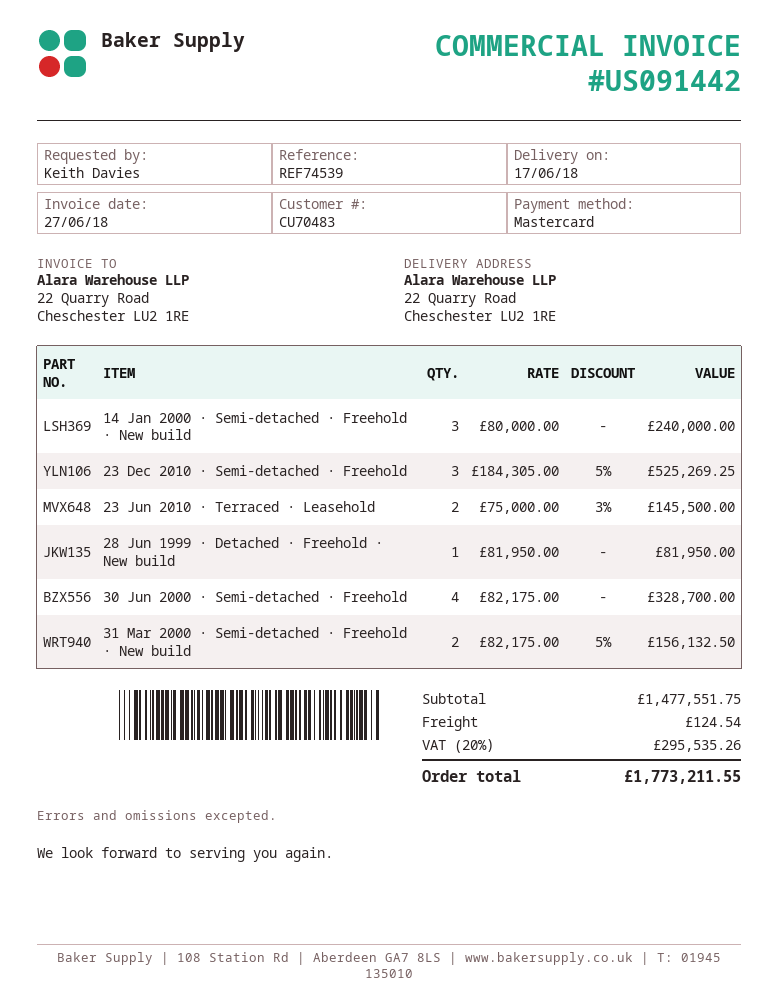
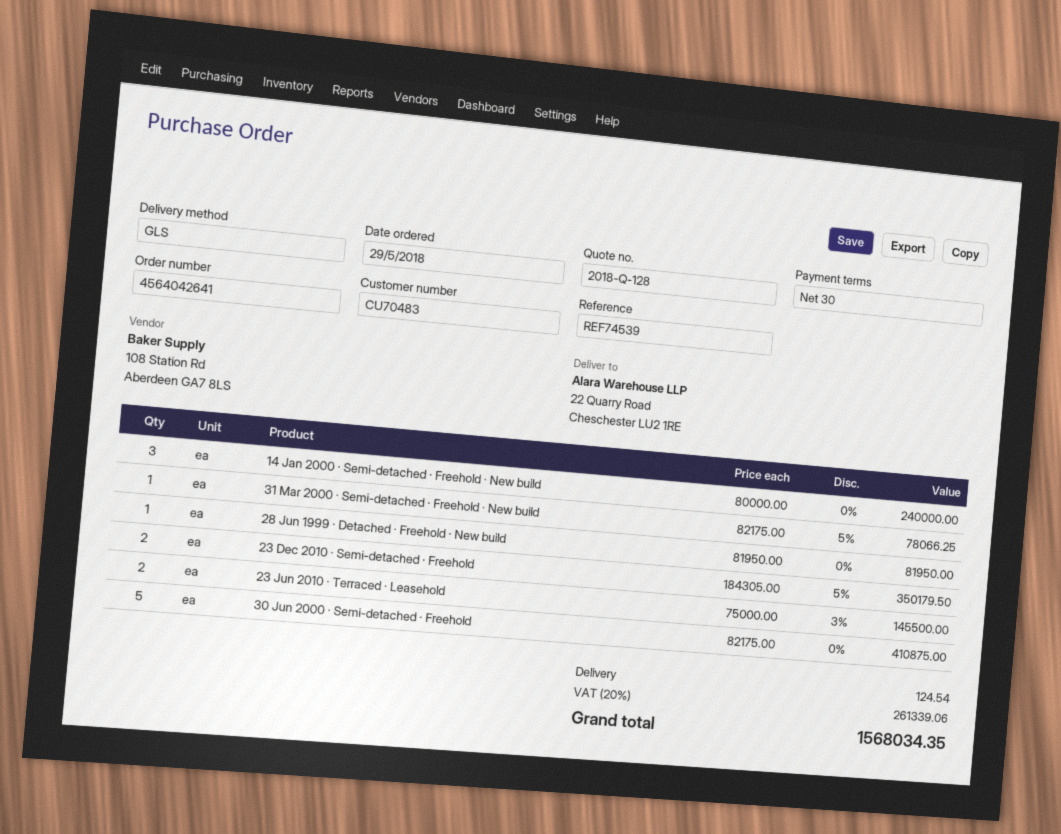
23 Dec 2010 · Semi-detached · Freehold: 3 x 184305.00 - 5% = 525269.25 -> 2 x 184305.00 - 5% = 350179.50
30 Jun 2000 · Semi-detached · Freehold: 4 x 82175.00 = 328700.00 -> 5 x 82175.00 = 410875.00
31 Mar 2000 · Semi-detached · Freehold · New build: 2 x 82175.00 - 5% = 156132.50 -> 1 x 82175.00 - 5% = 78066.25
tax: 20% = 295535.26 -> 20% = 261339.06
total: 1773211.55 -> 1568034.35

